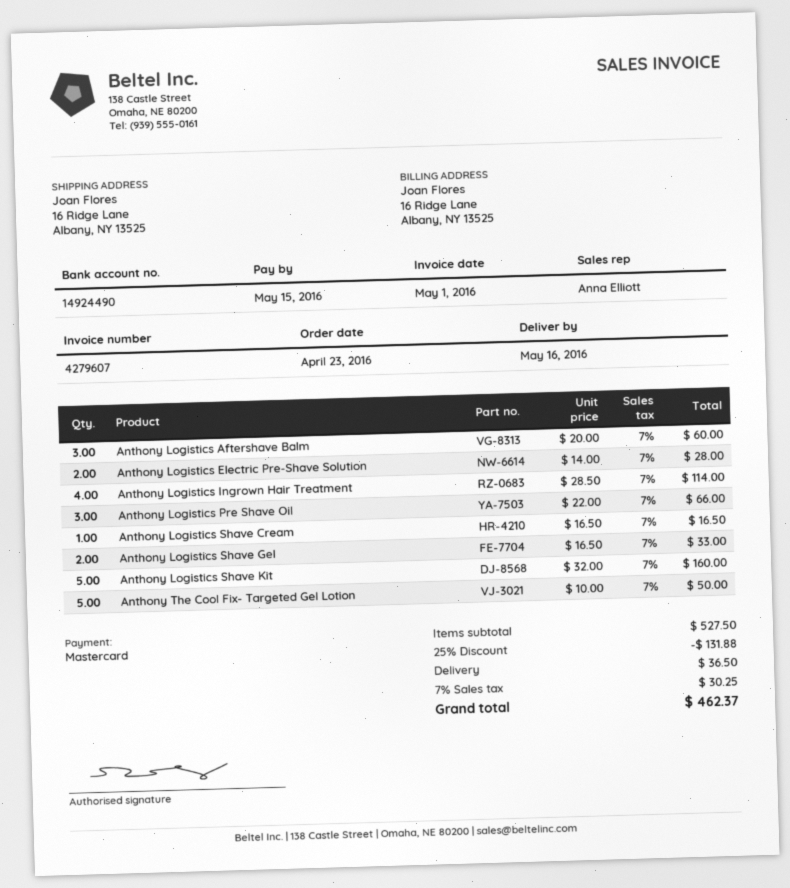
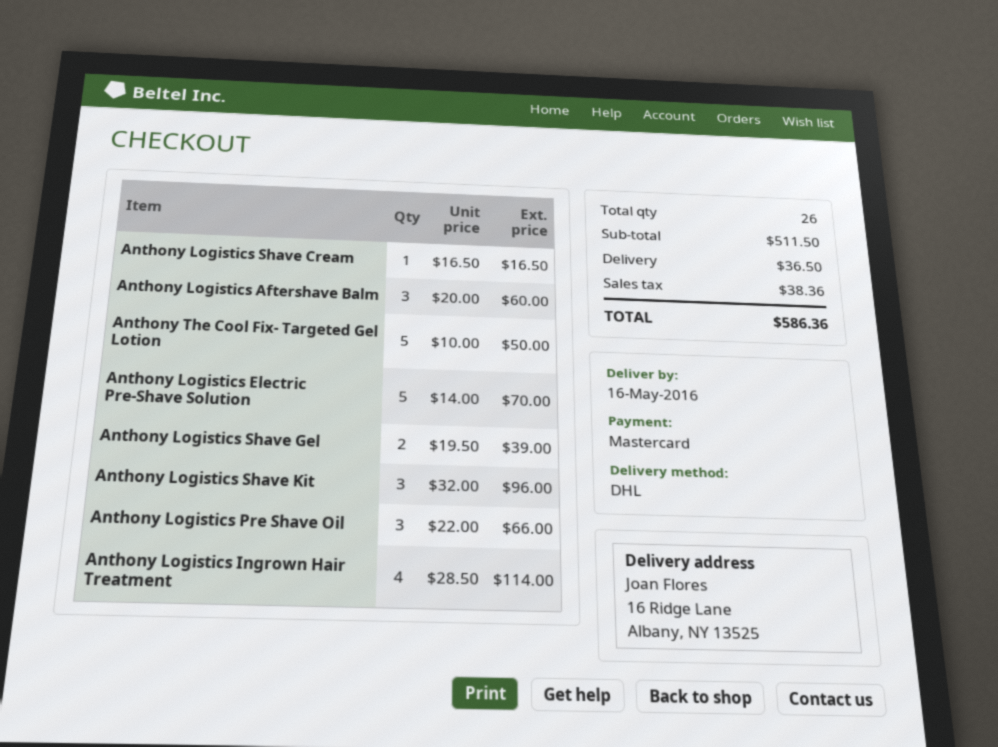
Anthony Logistics Electric Pre-Shave Solution: 2 x 14.00 = 28.00 -> 5 x 14.00 = 70.00
Anthony Logistics Shave Gel: 2 x 16.50 = 33.00 -> 2 x 19.50 = 39.00
Anthony Logistics Shave Kit: 5 x 32.00 = 160.00 -> 3 x 32.00 = 96.00
subtotal: 527.50 -> 511.50
discount: 25% = 131.88 -> none
tax: 30.25 -> 38.36
total: 462.37 -> 586.36

